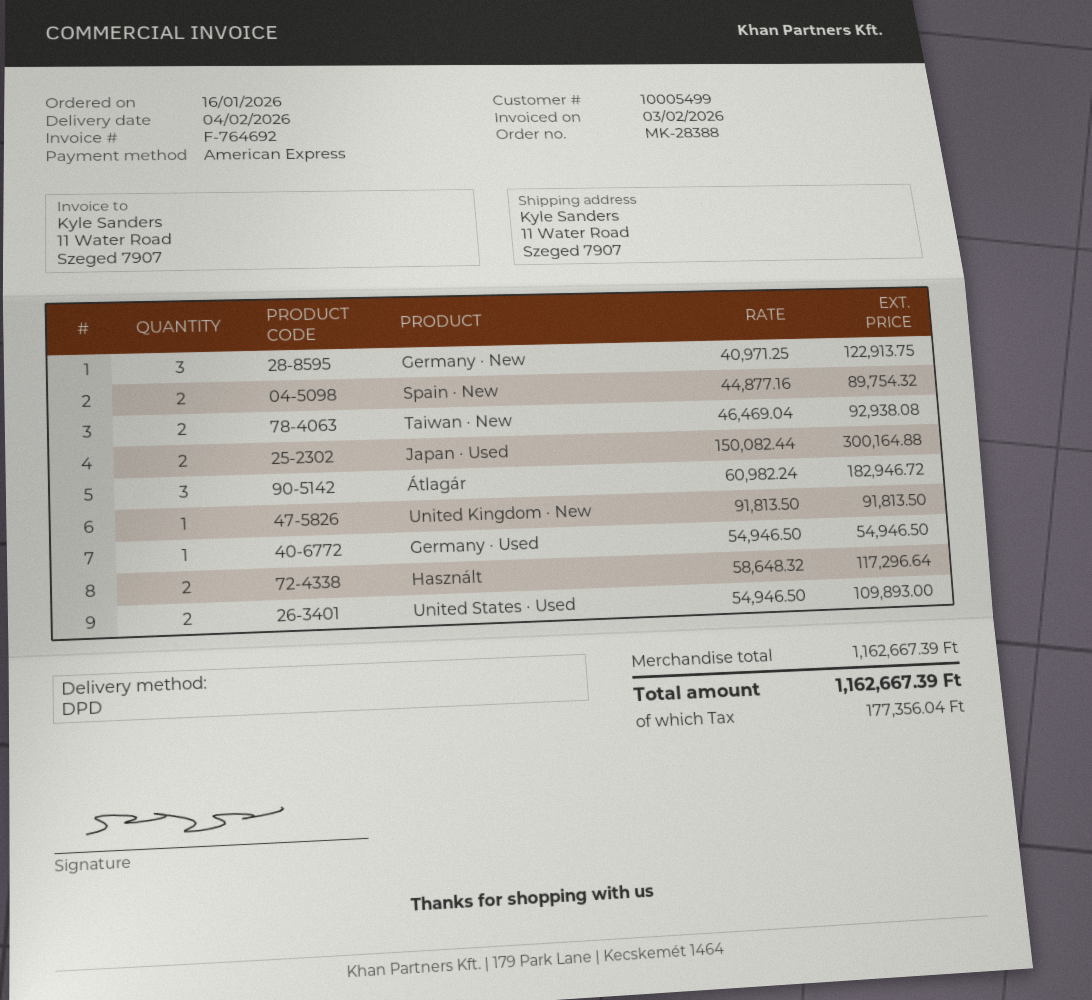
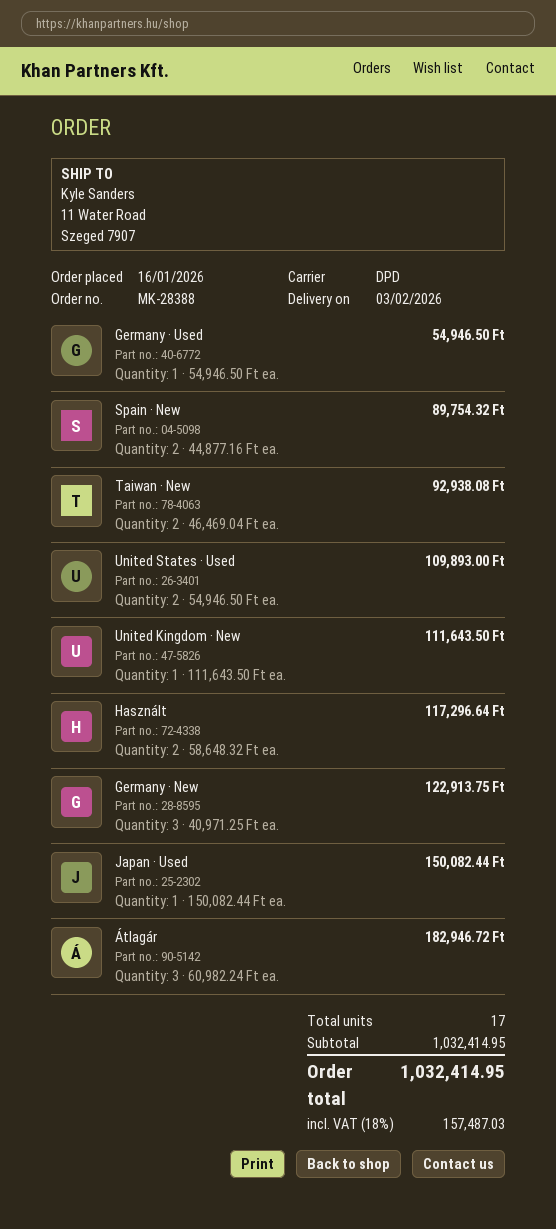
delivery date: 2026-02-04 -> 2026-02-03
Japan · Used: 2 x 150082.44 = 300164.88 -> 1 x 150082.44 = 150082.44
United Kingdom · New: 1 x 91813.50 = 91813.50 -> 1 x 111643.50 = 111643.50
subtotal: 1162667.39 -> 1032414.95
tax: 177356.04 -> 157487.03
total: 1162667.39 -> 1032414.95

